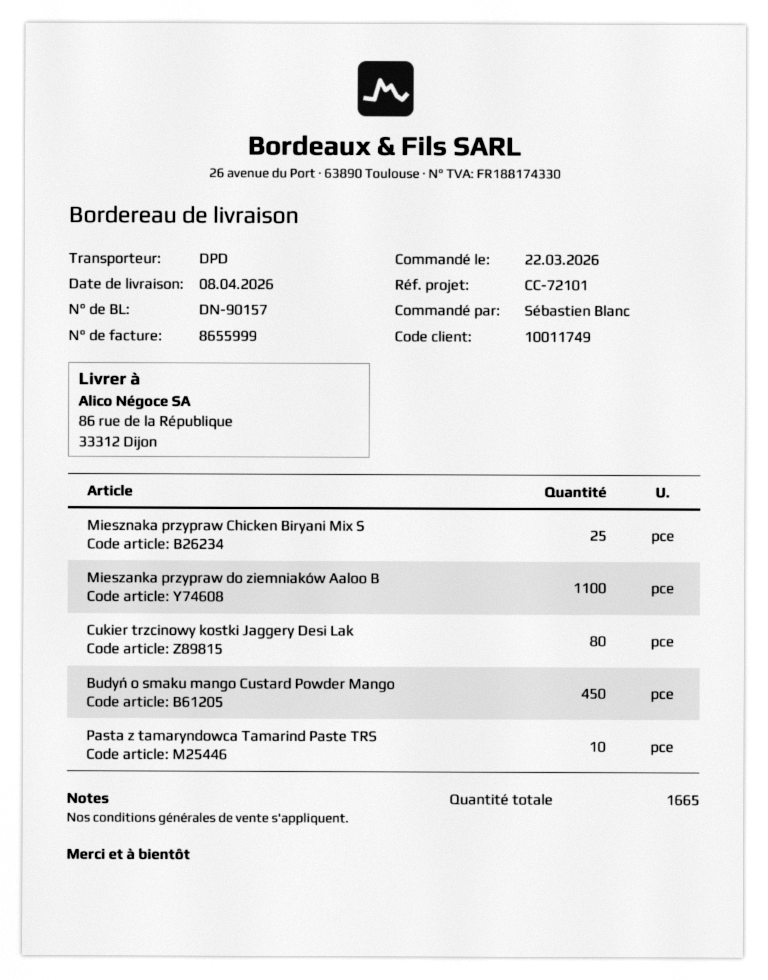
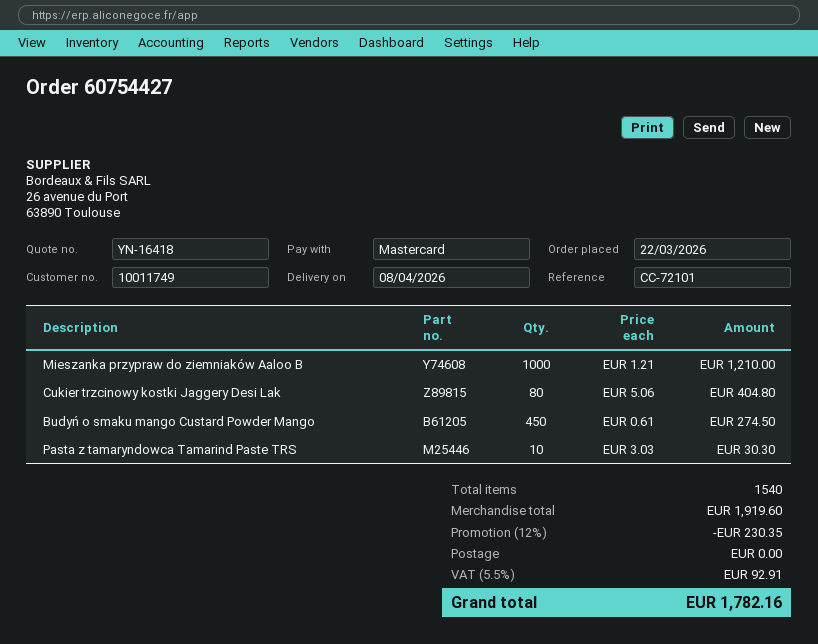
Miesznaka przypraw Chicken Biryani Mix S: 25 -> none
Mieszanka przypraw do ziemniaków Aaloo B: 1100 -> 1000
total quantity: 1665 -> 1540

